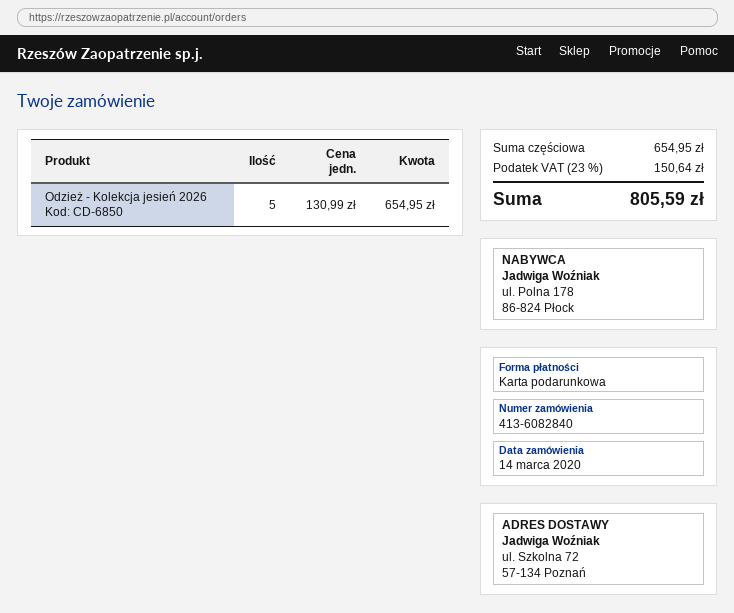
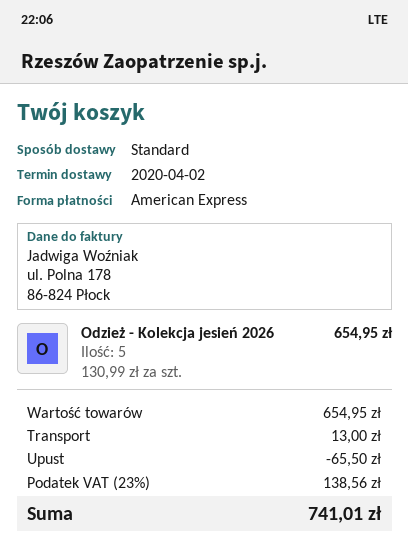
payment method: gift card -> American Express
discount: none -> 65.50
shipping: none -> 13.00
tax: 23% = 150.64 -> 23% = 138.56
total: 805.59 -> 741.01

